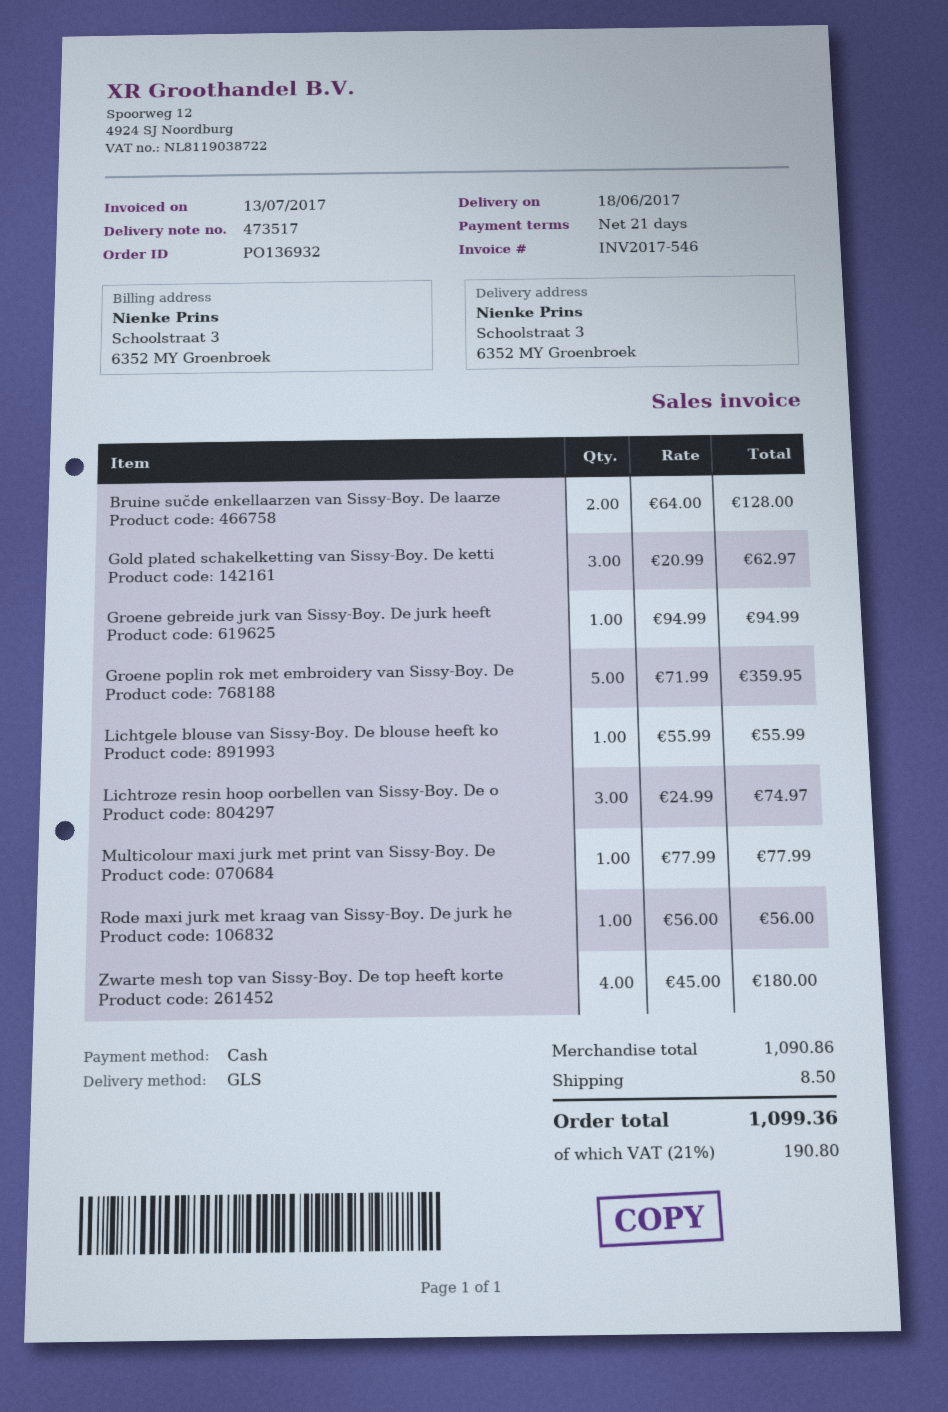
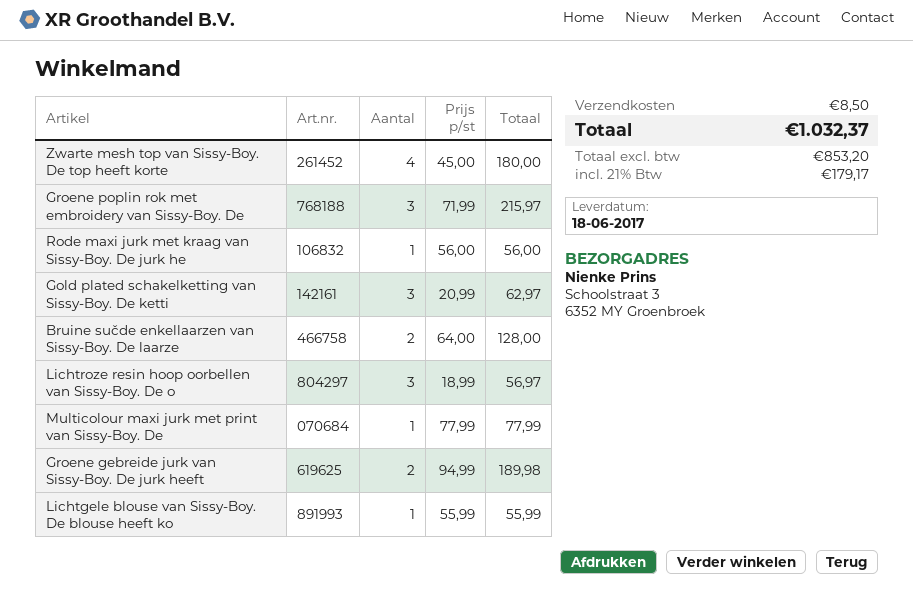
Groene gebreide jurk van Sissy-Boy. De jurk heeft: 1 x 94.99 = 94.99 -> 2 x 94.99 = 189.98
Groene poplin rok met embroidery van Sissy-Boy. De: 5 x 71.99 = 359.95 -> 3 x 71.99 = 215.97
Lichtroze resin hoop oorbellen van Sissy-Boy. De o: 3 x 24.99 = 74.97 -> 3 x 18.99 = 56.97
tax: 21% = 190.80 -> 21% = 179.17
total: 1099.36 -> 1032.37

